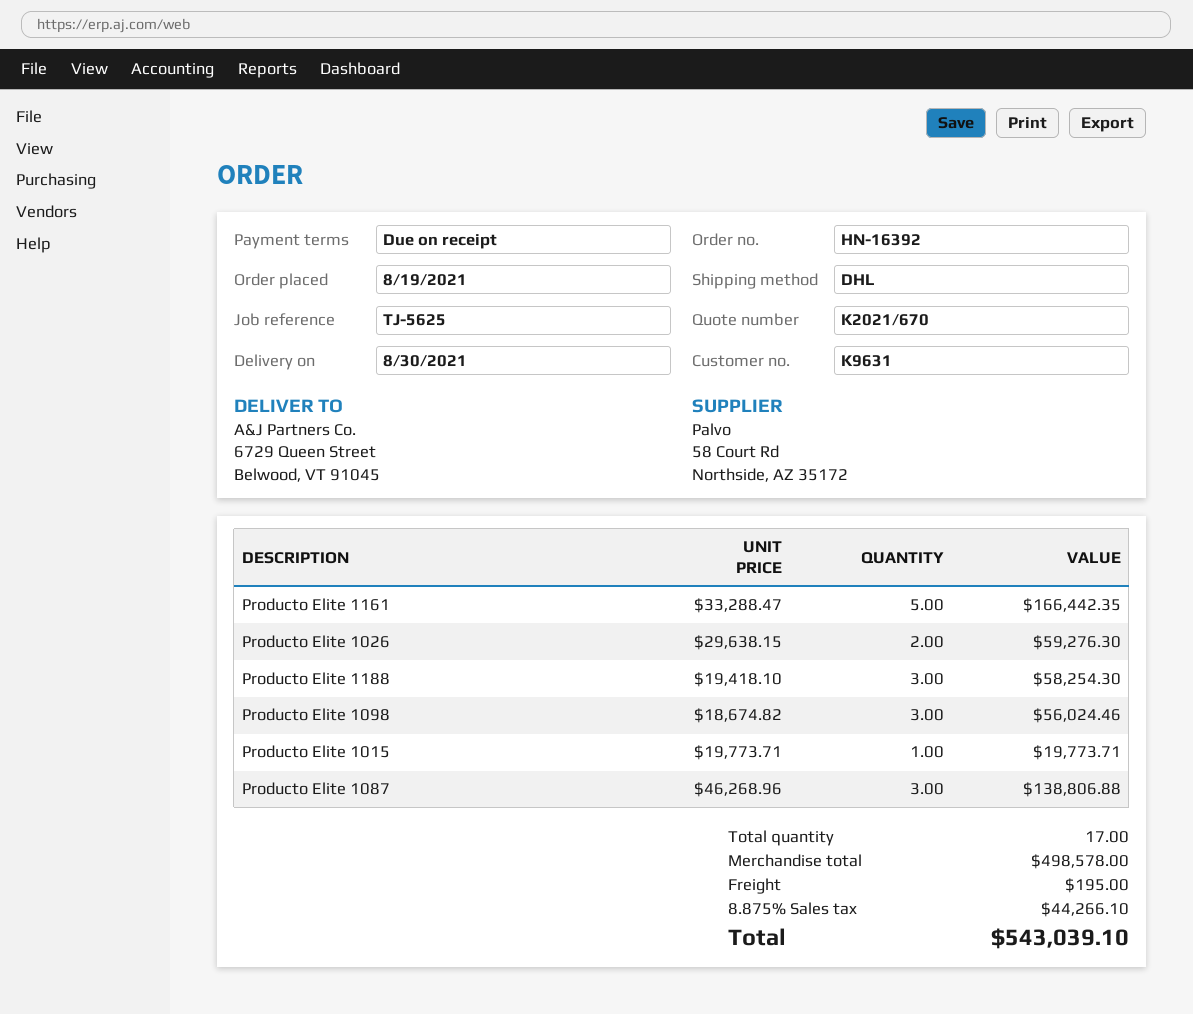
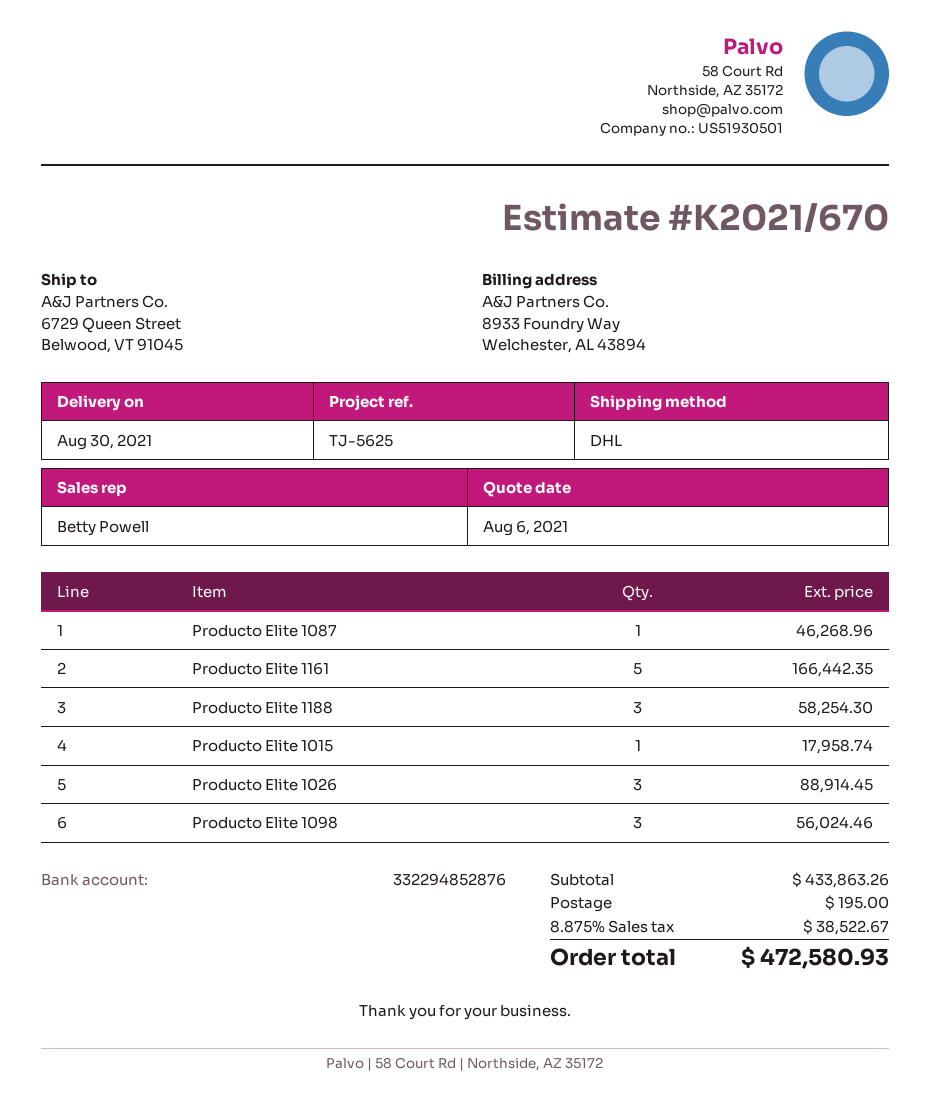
Producto Elite 1026: 2 for 59276.30 -> 3 for 88914.45
Producto Elite 1015: 1 for 19773.71 -> 1 for 17958.74
Producto Elite 1087: 3 for 138806.88 -> 1 for 46268.96
subtotal: 498578.00 -> 433863.26
tax: 8.875% = 44266.10 -> 8.875% = 38522.67
total: 543039.10 -> 472580.93

